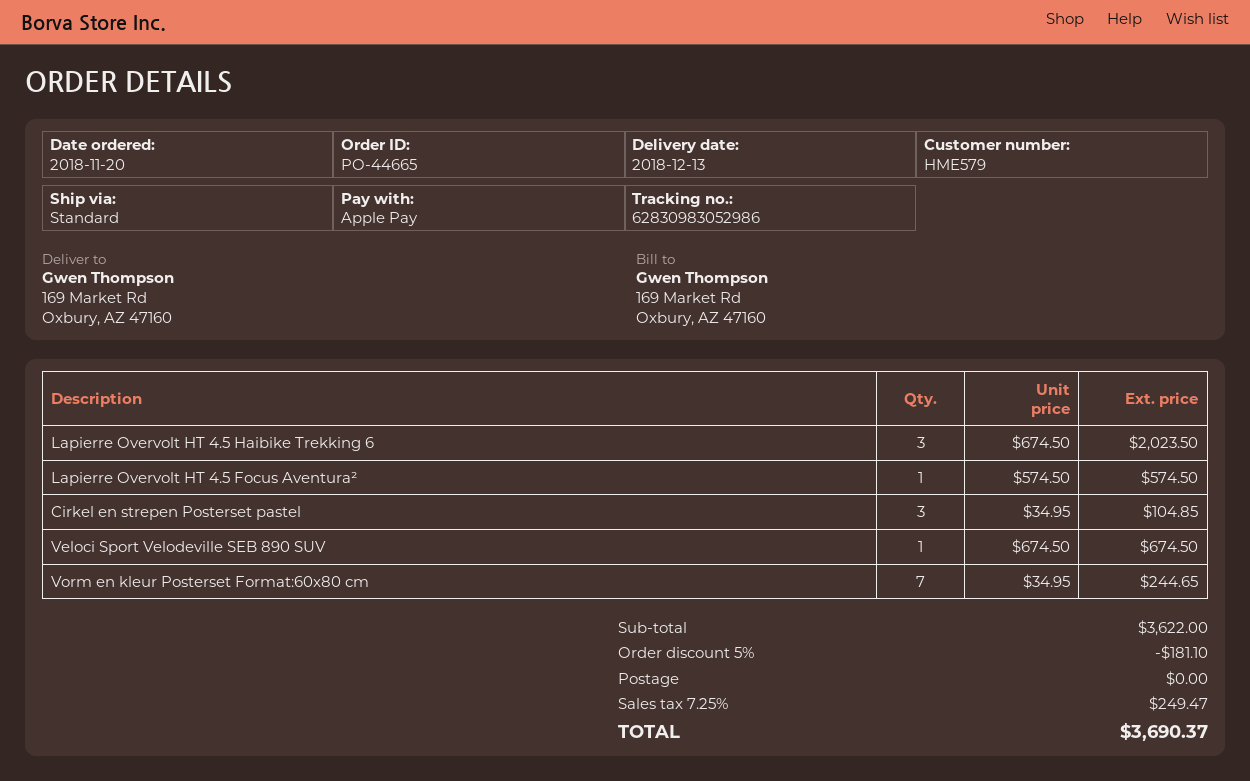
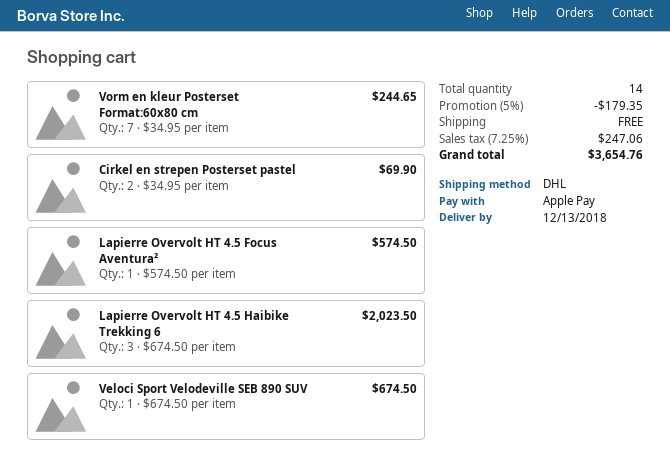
shipping method: standard -> DHL
Cirkel en strepen Posterset pastel: 3 x 34.95 = 104.85 -> 2 x 34.95 = 69.90
discount: 5% = 181.10 -> 5% = 179.35
tax: 7.25% = 249.47 -> 7.25% = 247.06
total: 3690.37 -> 3654.76

